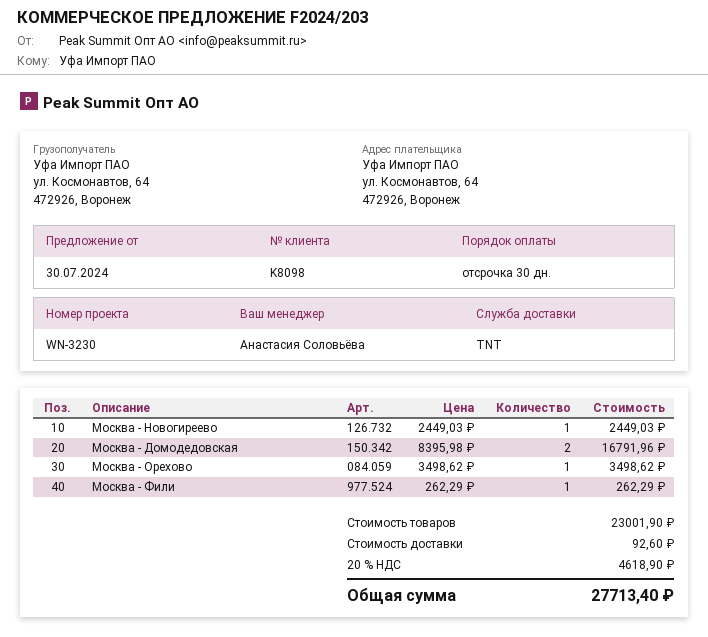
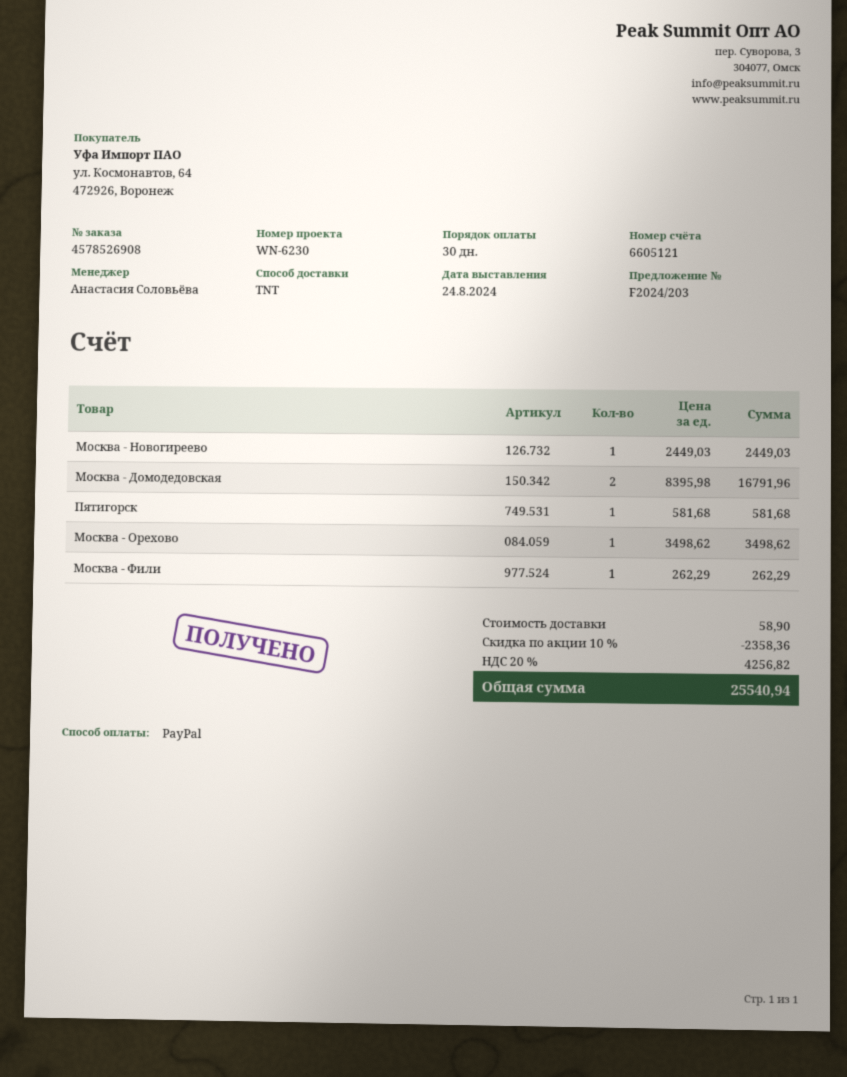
reference: WN-3230 -> WN-6230
Пятигорск: none -> 1 x 581.68 = 581.68
discount: none -> 10% = 2358.36
shipping: 92.60 -> 58.90
tax: 20% = 4618.90 -> 20% = 4256.82
total: 27713.40 -> 25540.94

